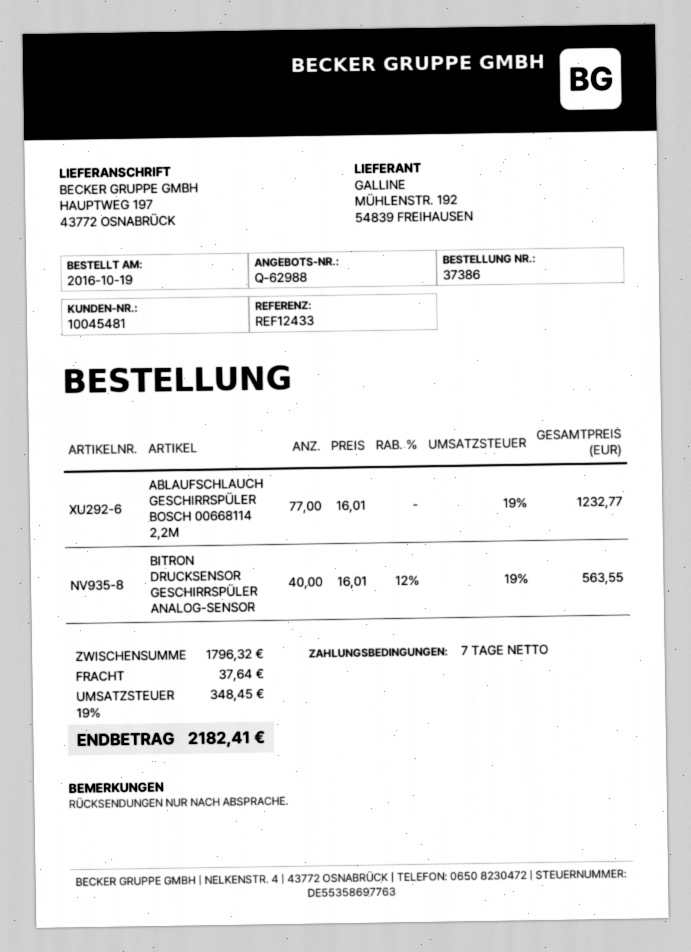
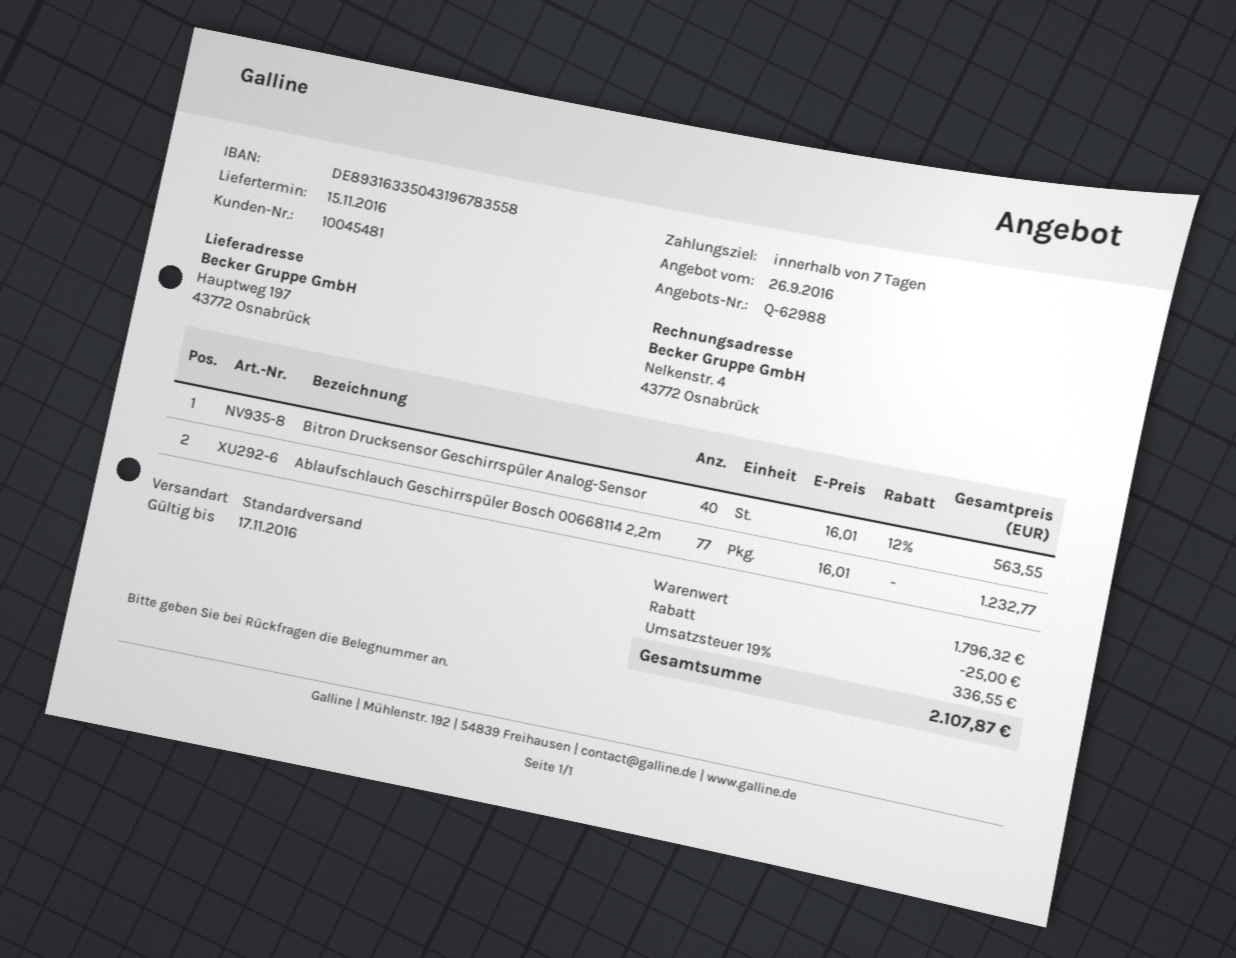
discount: none -> 25.00
shipping: 37.64 -> none
tax: 19% = 348.45 -> 19% = 336.55
total: 2182.41 -> 2107.87

